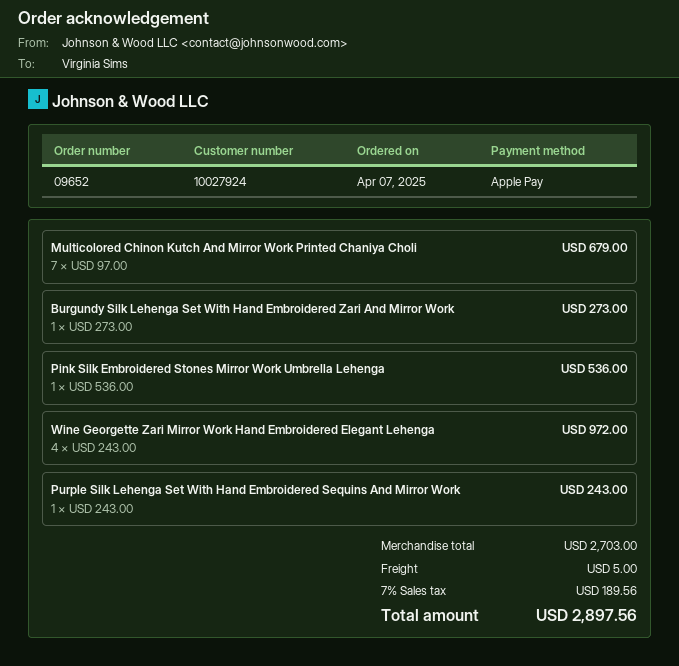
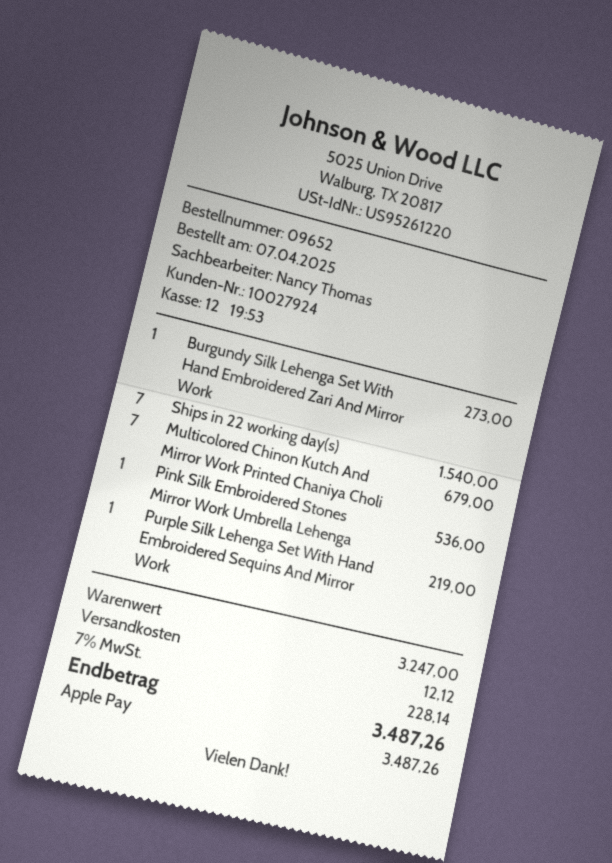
Wine Georgette Zari Mirror Work Hand Embroidered Elegant Lehenga: 4 for 972.00 -> none
Purple Silk Lehenga Set With Hand Embroidered Sequins And Mirror Work: 1 for 243.00 -> 1 for 219.00
Ships in 22 working day(s): none -> 7 for 1540.00
subtotal: 2703.00 -> 3247.00
shipping: 5.00 -> 12.12
tax: 7% = 189.56 -> 7% = 228.14
total: 2897.56 -> 3487.26

